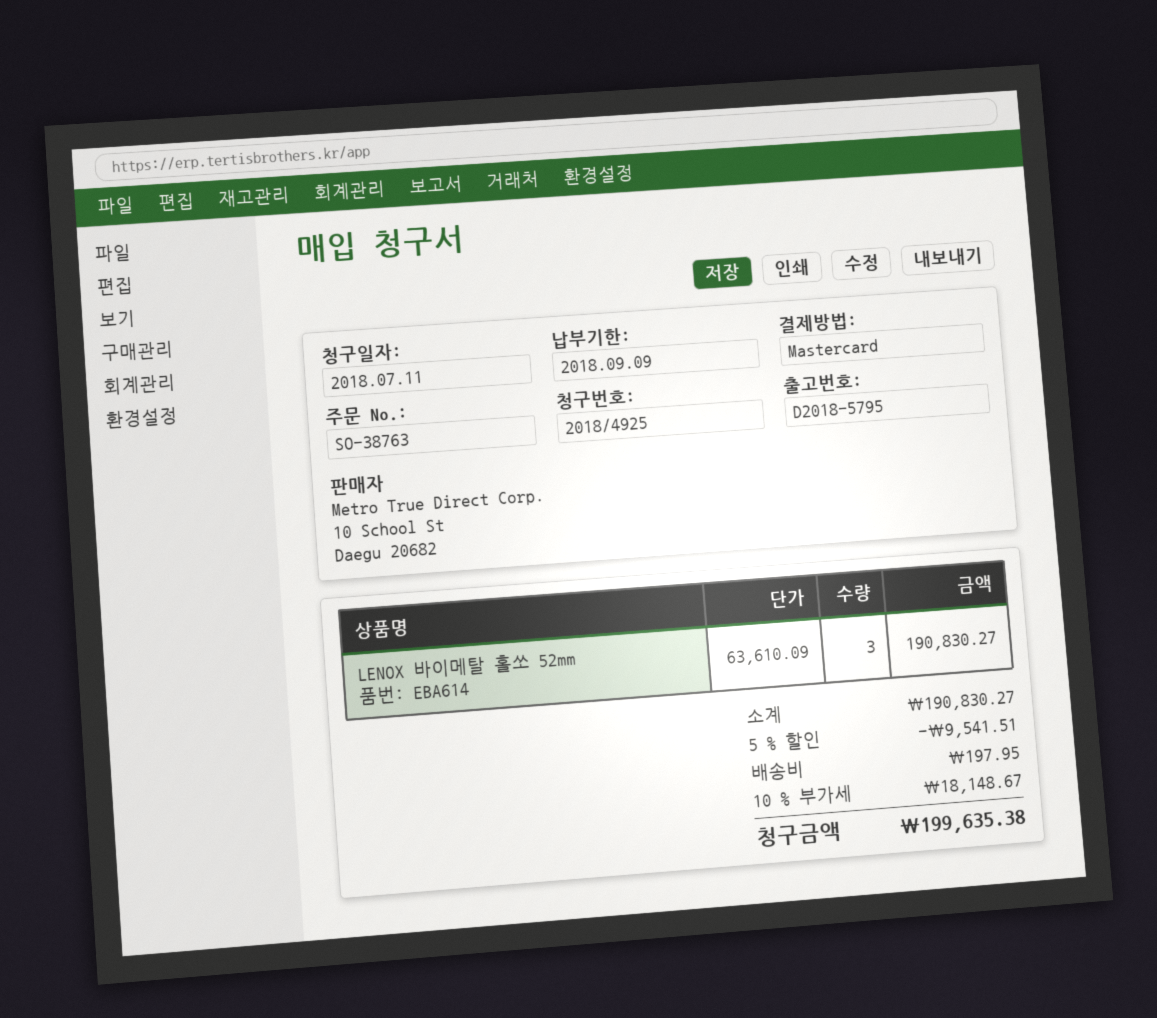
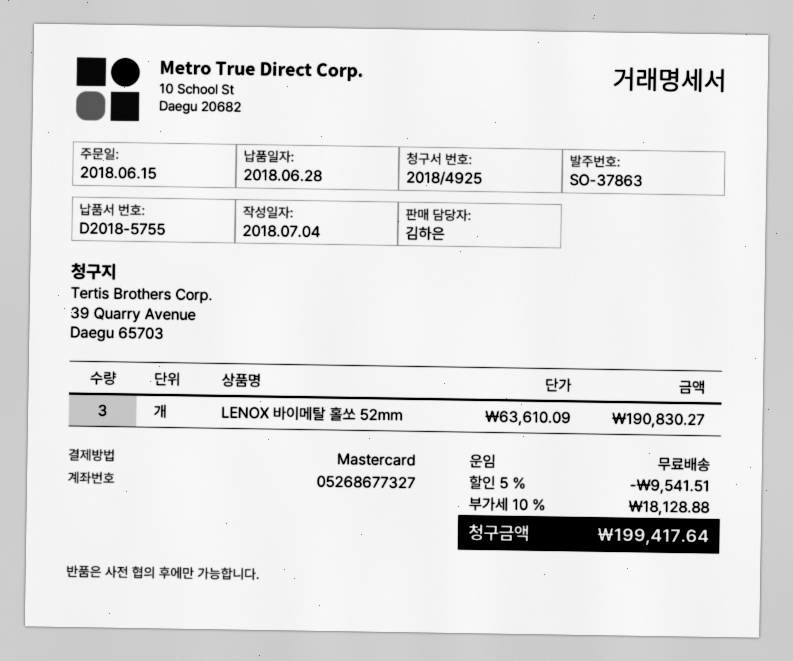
order number: SO-38763 -> SO-37863
delivery note number: D2018-5795 -> D2018-5755
invoice date: 2018-07-11 -> 2018-07-04
shipping: 197.95 -> 0.00
tax: 10% = 18148.67 -> 10% = 18128.88
total: 199635.38 -> 199417.64

